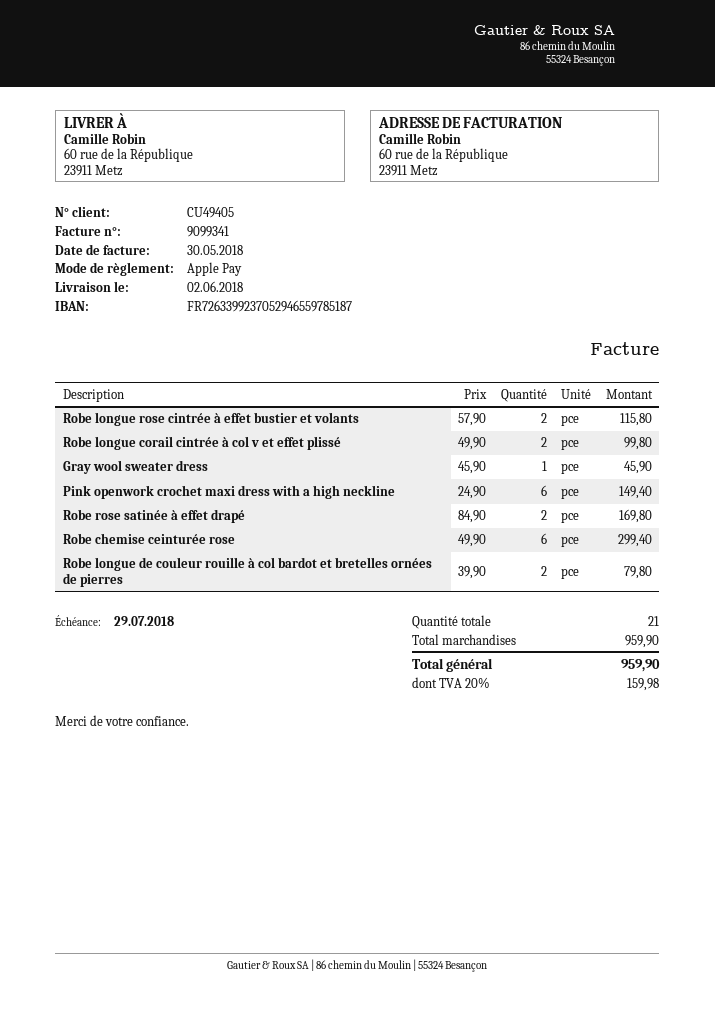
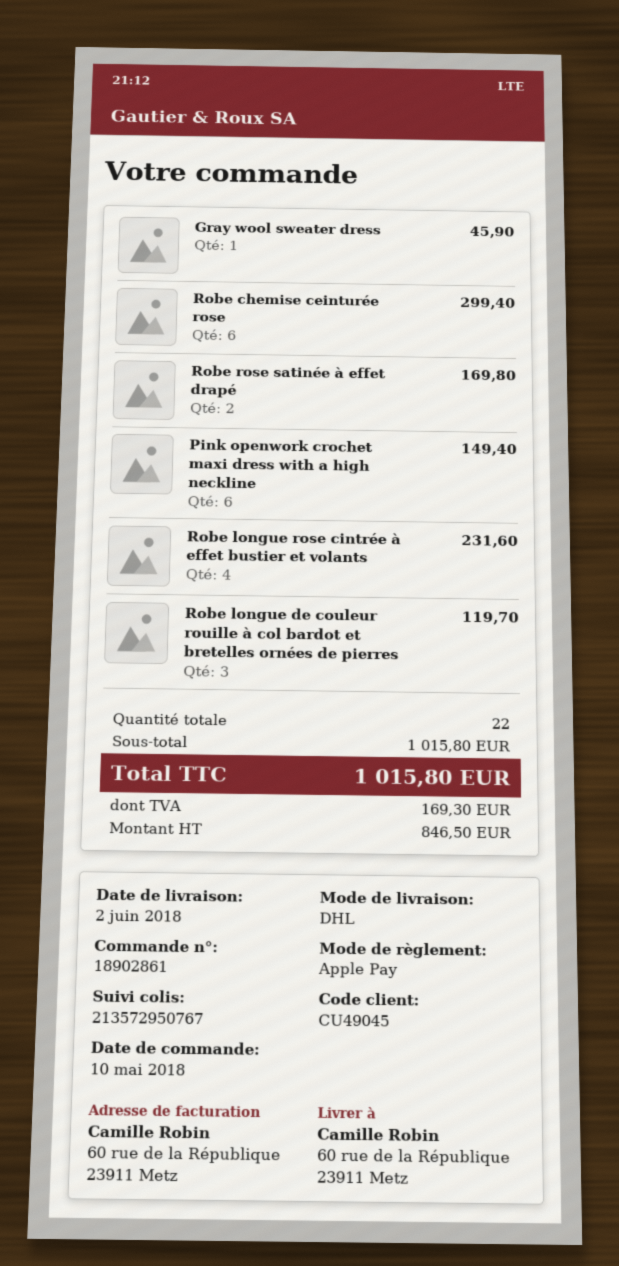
customer number: CU49405 -> CU49045
Robe longue rose cintrée à effet bustier et volants: 2 for 115.80 -> 4 for 231.60
Robe longue corail cintrée à col v et effet plissé: 2 for 99.80 -> none
Robe longue de couleur rouille à col bardot et bretelles ornées de pierres: 2 for 79.80 -> 3 for 119.70
total quantity: 21 -> 22
subtotal: 959.90 -> 1015.80
tax: 159.98 -> 169.30
total: 959.90 -> 1015.80

